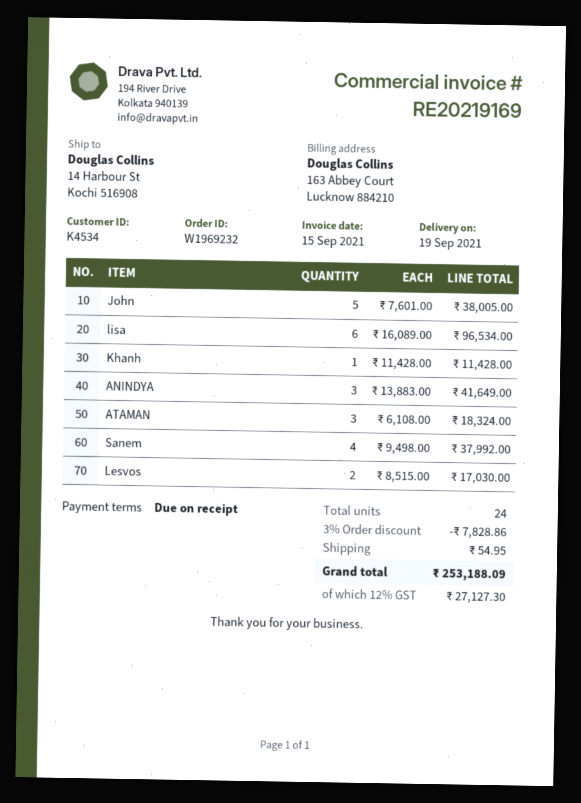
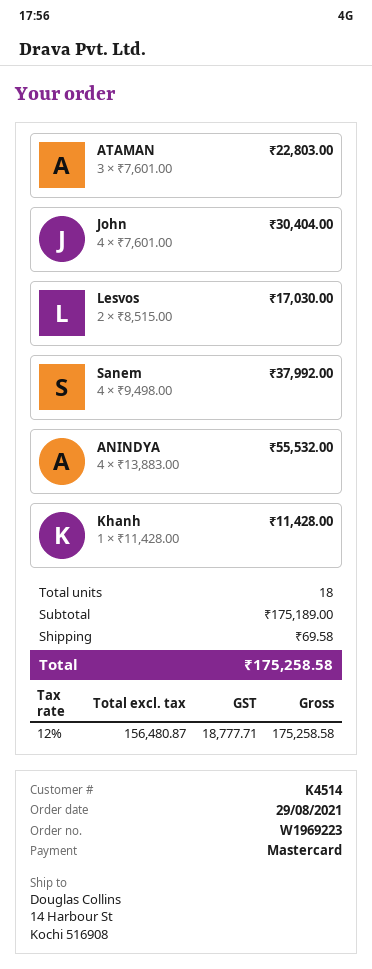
order number: W1969232 -> W1969223
customer number: K4534 -> K4514
John: 5 x 7601.00 = 38005.00 -> 4 x 7601.00 = 30404.00
lisa: 6 x 16089.00 = 96534.00 -> none
ANINDYA: 3 x 13883.00 = 41649.00 -> 4 x 13883.00 = 55532.00
ATAMAN: 3 x 6108.00 = 18324.00 -> 3 x 7601.00 = 22803.00
total quantity: 24 -> 18
discount: 3% = 7828.86 -> none
shipping: 54.95 -> 69.58
tax: 12% = 27127.30 -> 12% = 18777.71
total: 253188.09 -> 175258.58

